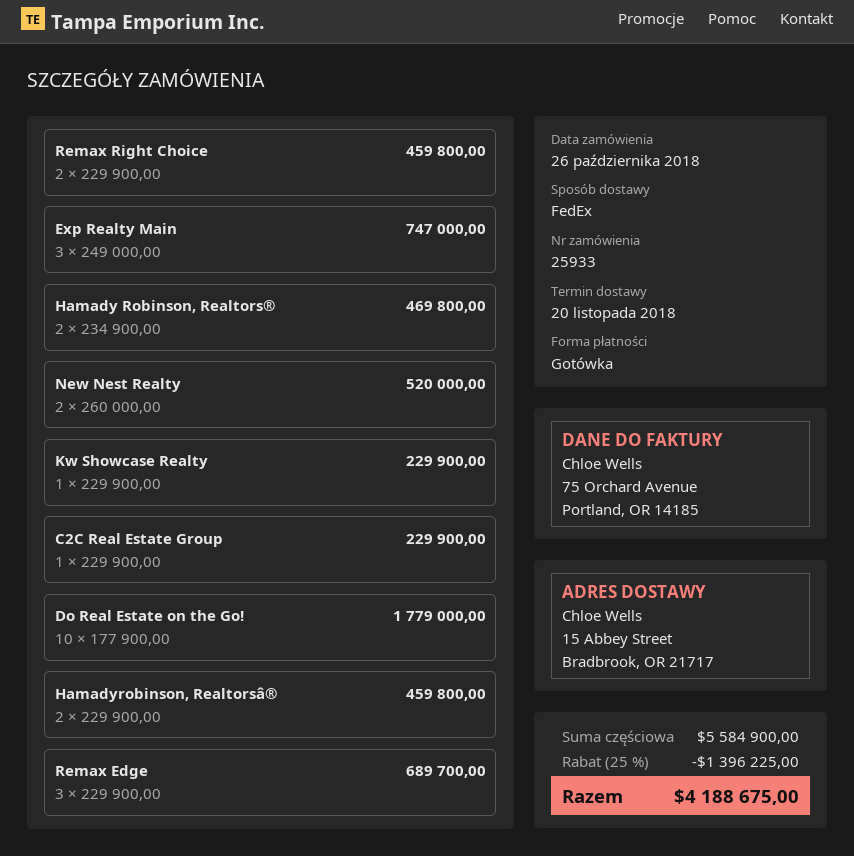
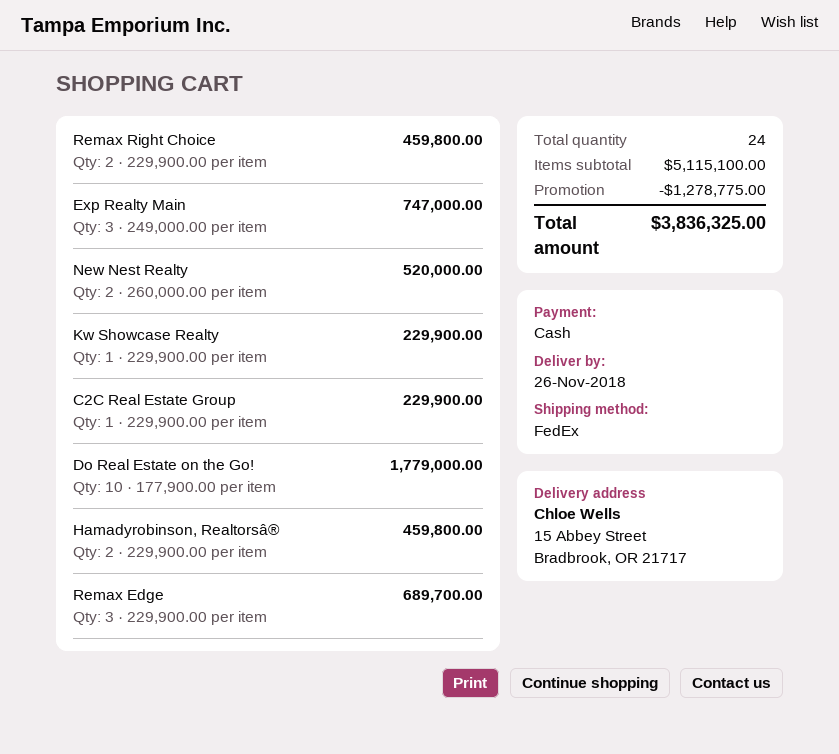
delivery date: 2018-11-20 -> 2018-11-26
Hamady Robinson, Realtors®: 2 x 234900.00 = 469800.00 -> none
subtotal: 5584900.00 -> 5115100.00
discount: 1396225.00 -> 1278775.00
total: 4188675.00 -> 3836325.00

